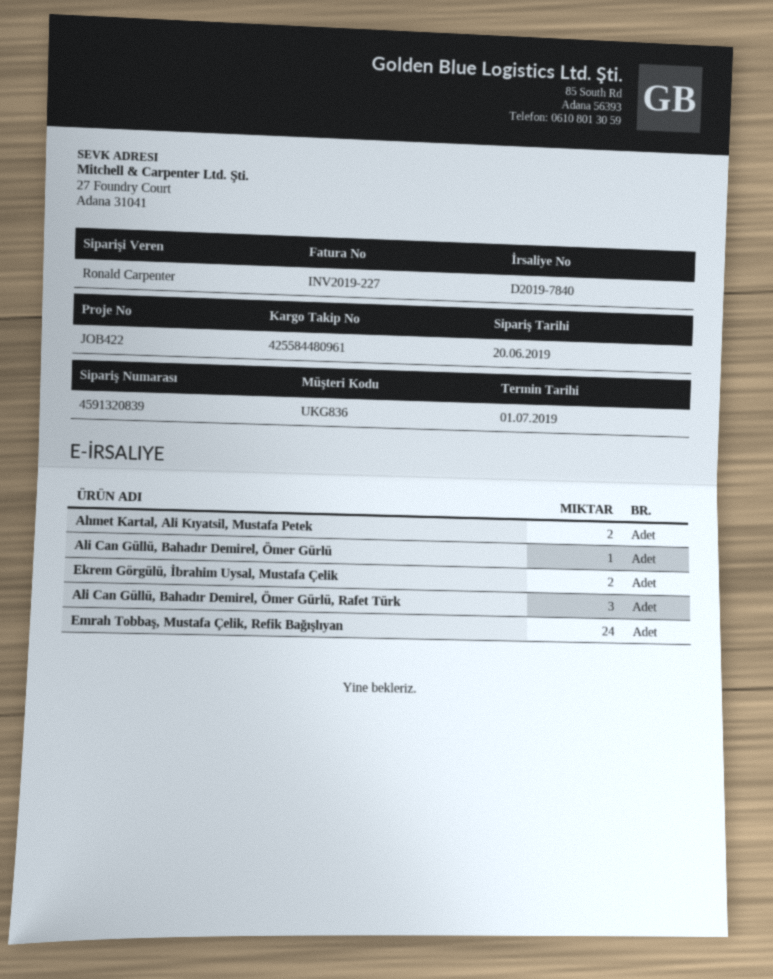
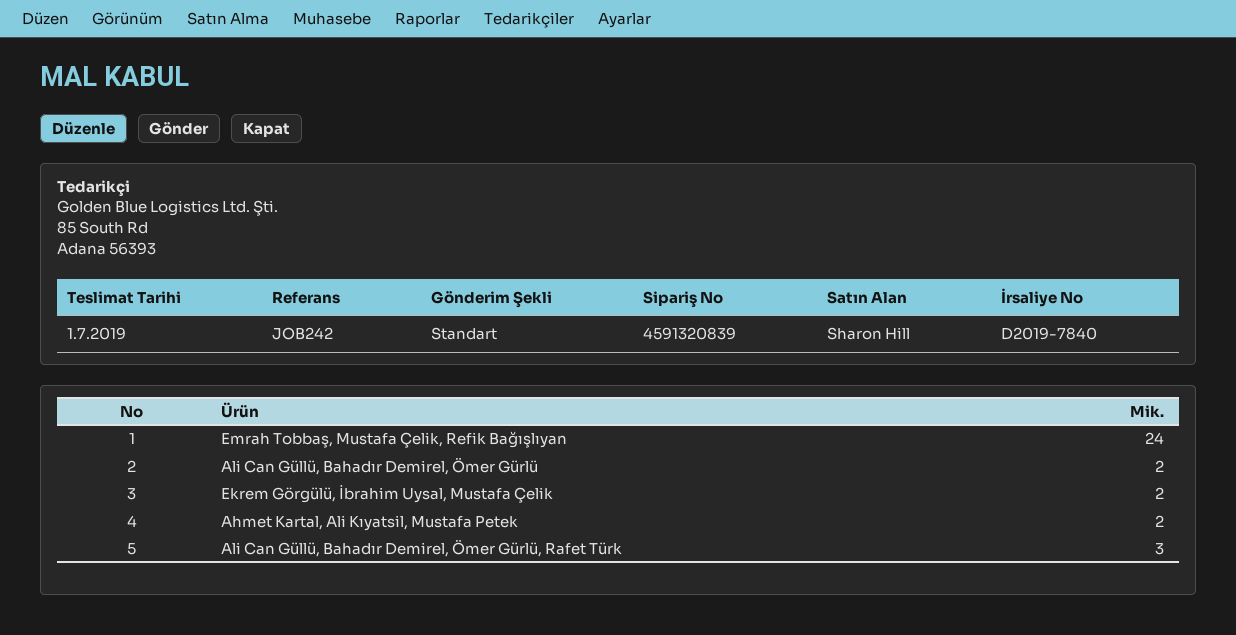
reference: JOB422 -> JOB242
ordered by: Ronald Carpenter -> Sharon Hill
Ali Can Güllü, Bahadır Demirel, Ömer Gürlü: 1 -> 2

